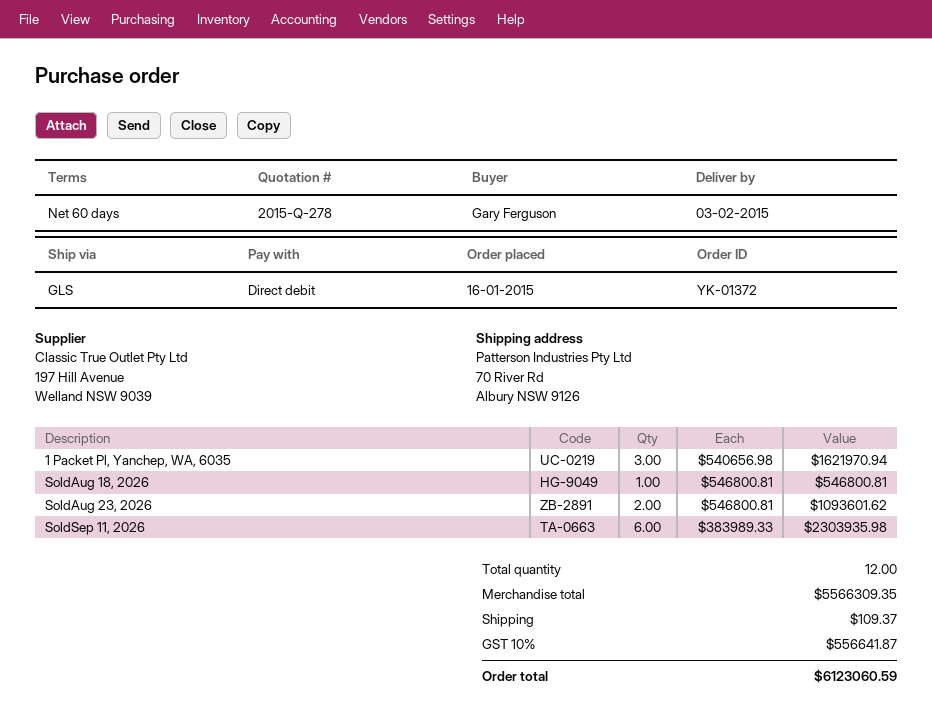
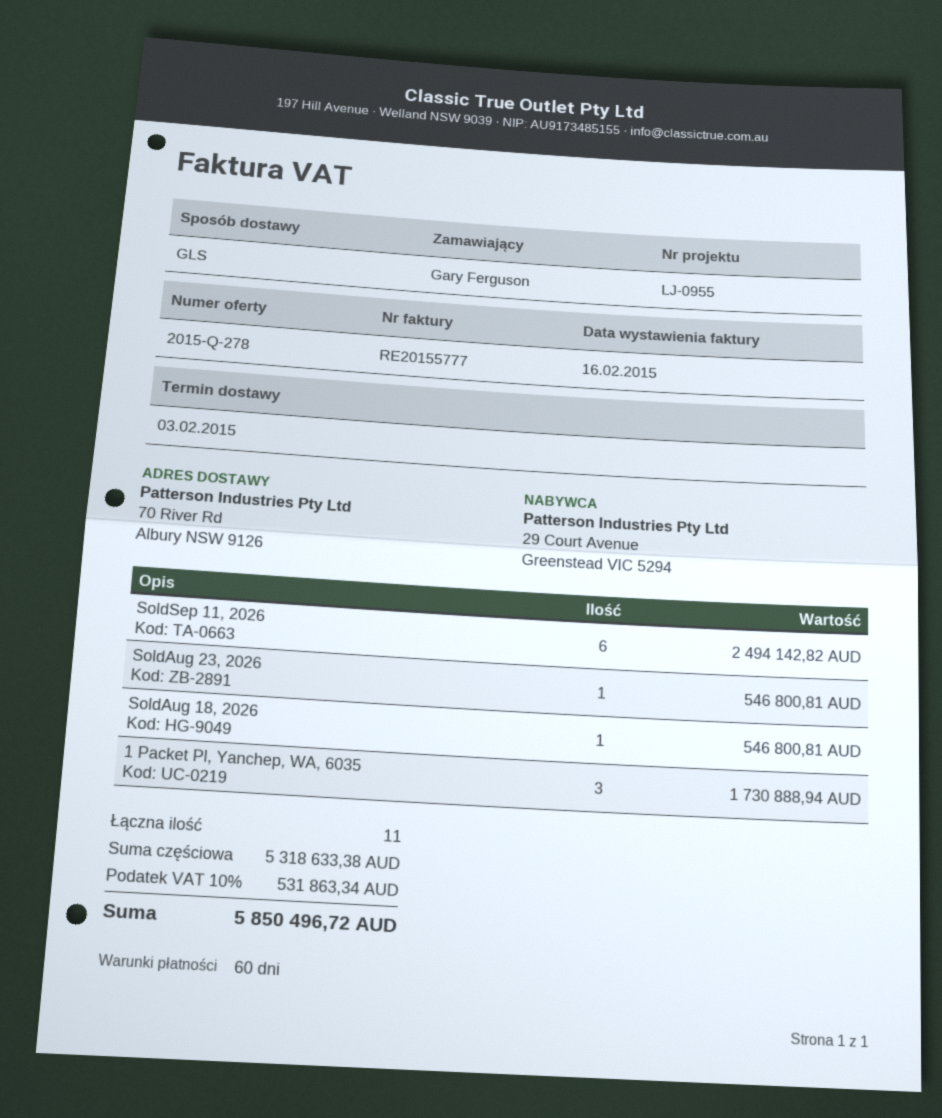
1 Packet Pl, Yanchep, WA, 6035: 3 for 1621970.94 -> 3 for 1730888.94
SoldAug 23, 2026: 2 for 1093601.62 -> 1 for 546800.81
SoldSep 11, 2026: 6 for 2303935.98 -> 6 for 2494142.82
total quantity: 12 -> 11
subtotal: 5566309.35 -> 5318633.38
shipping: 109.37 -> none
tax: 10% = 556641.87 -> 10% = 531863.34
total: 6123060.59 -> 5850496.72

